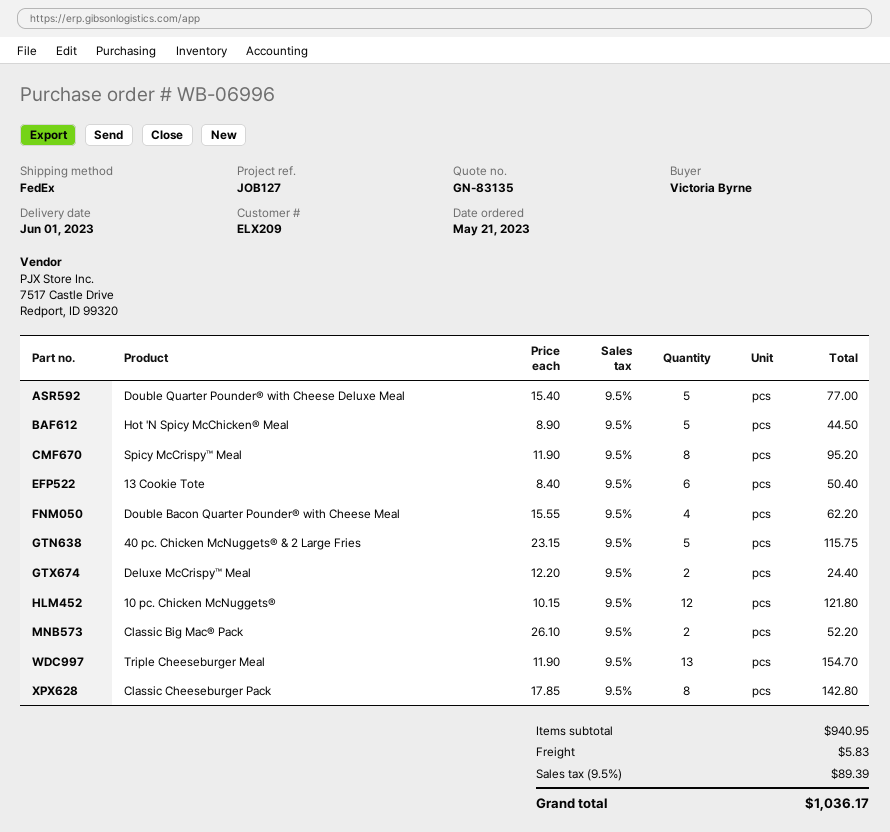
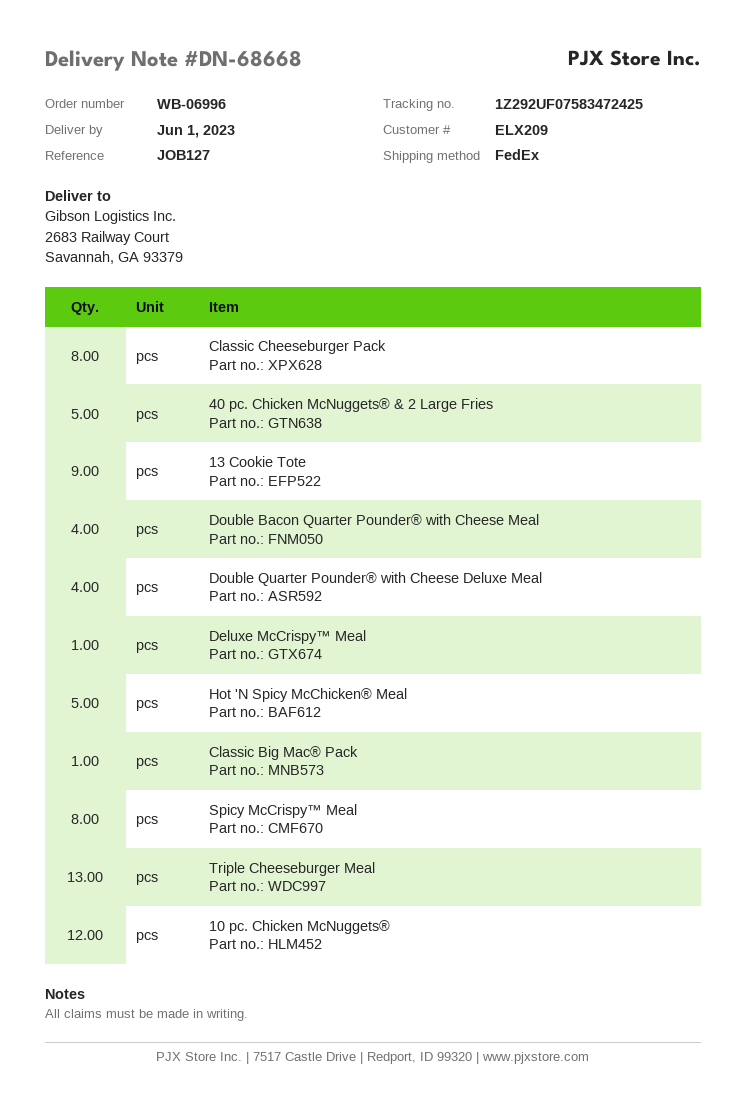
Double Quarter Pounder® with Cheese Deluxe Meal: 5 -> 4
13 Cookie Tote: 6 -> 9
Deluxe McCrispy™ Meal: 2 -> 1
Classic Big Mac® Pack: 2 -> 1

